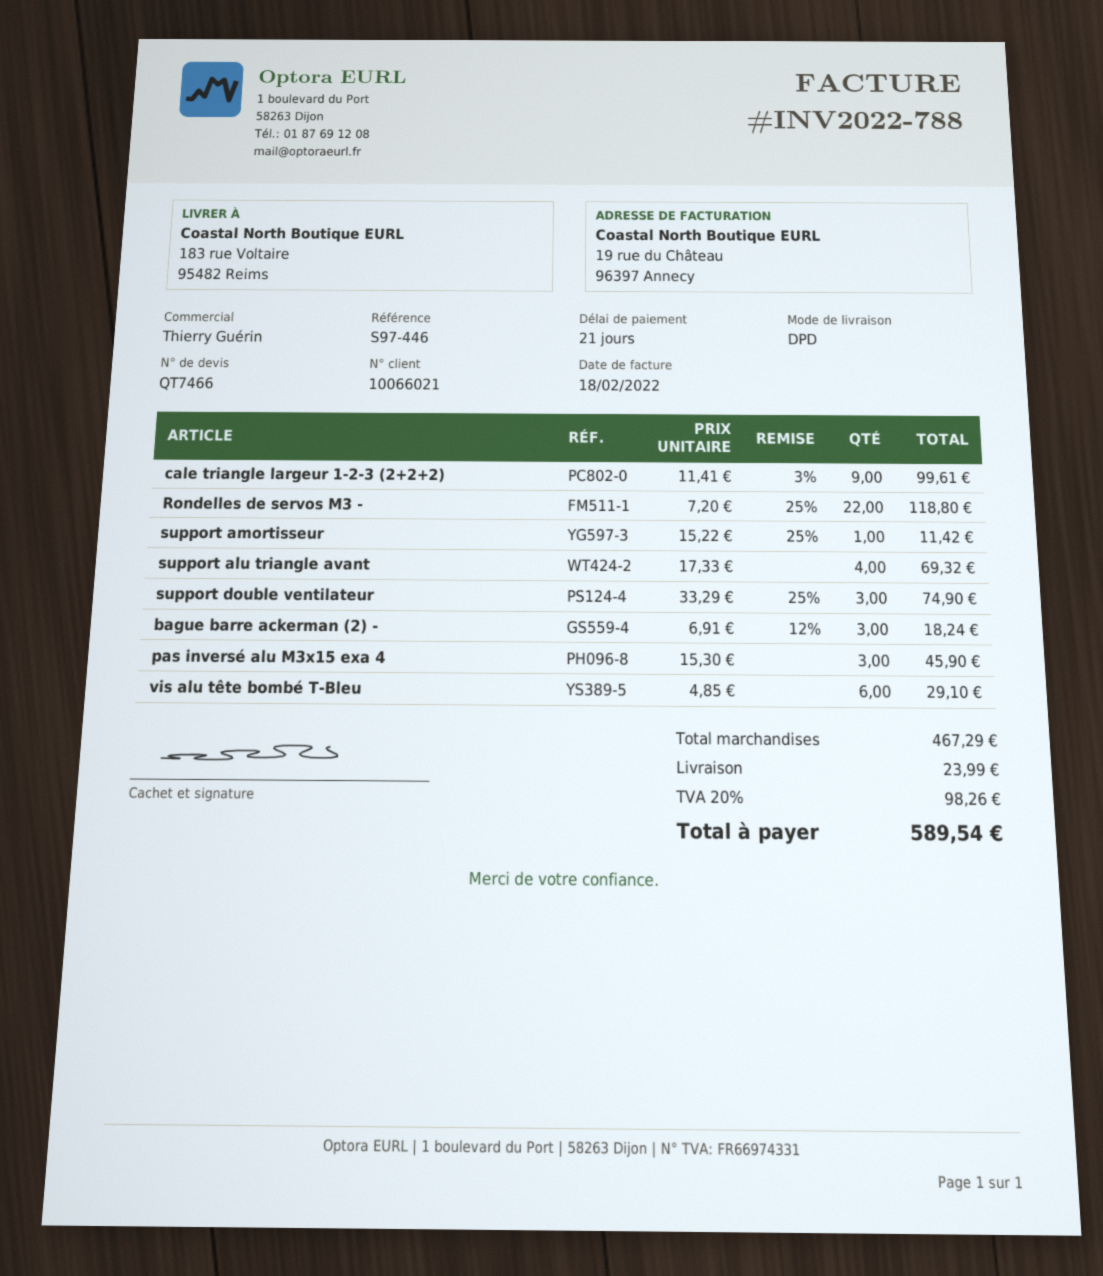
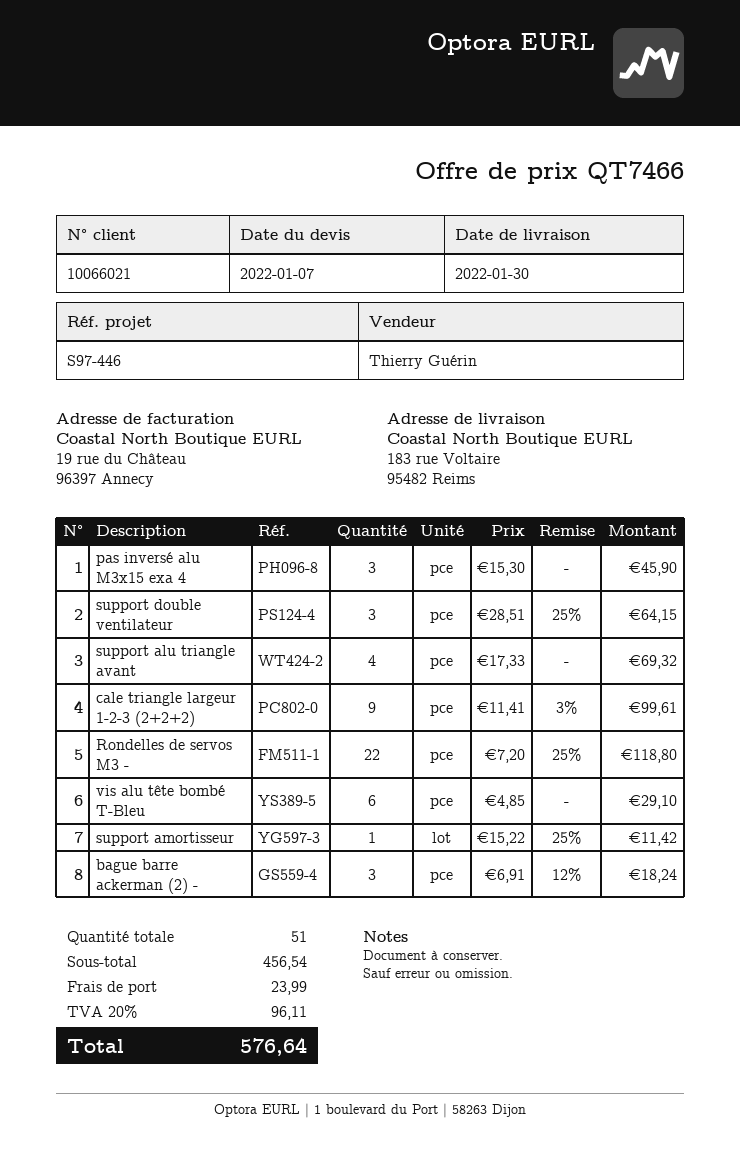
support double ventilateur: 3 x 33.29 - 25% = 74.90 -> 3 x 28.51 - 25% = 64.15
subtotal: 467.29 -> 456.54
tax: 20% = 98.26 -> 20% = 96.11
total: 589.54 -> 576.64

